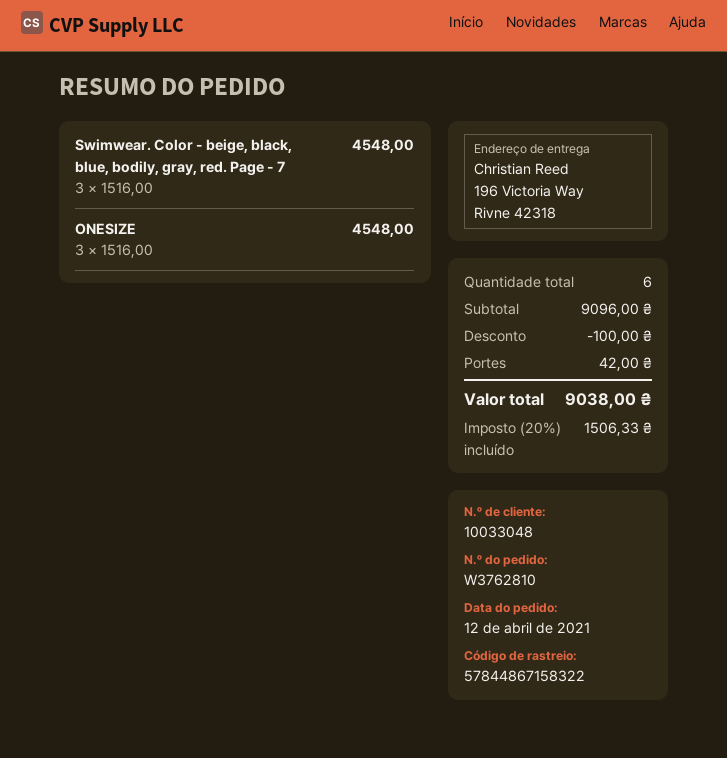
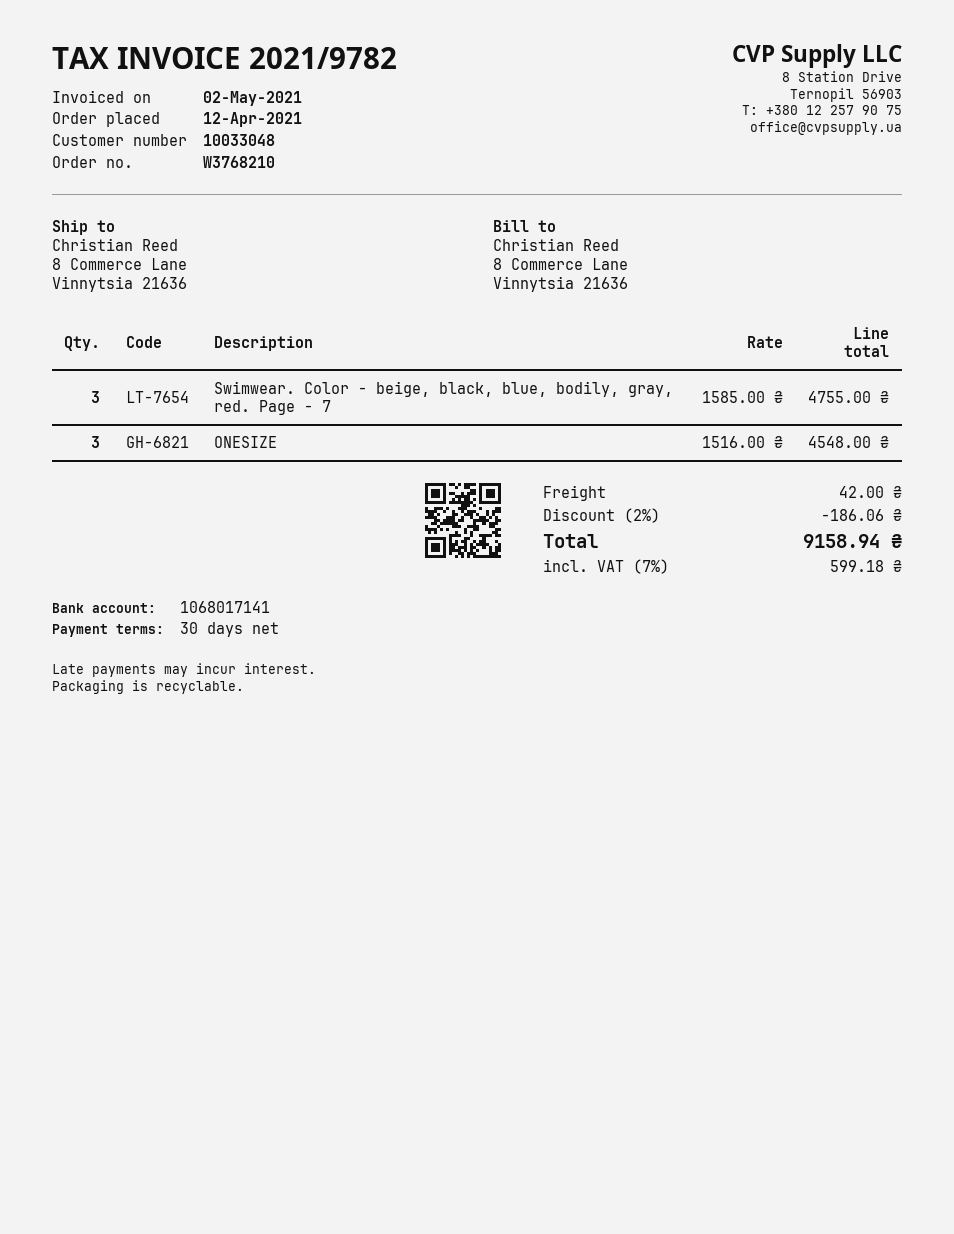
order number: W3762810 -> W3768210
ship to: 196 Victoria Way, Rivne 42318 -> 8 Commerce Lane, Vinnytsia 21636
Swimwear. Color - beige, black, blue, bodily, gray, red. Page - 7: 3 x 1516.00 = 4548.00 -> 3 x 1585.00 = 4755.00
discount: 100.00 -> 186.06
tax: 20% = 1506.33 -> 7% = 599.18
total: 9038.00 -> 9158.94

